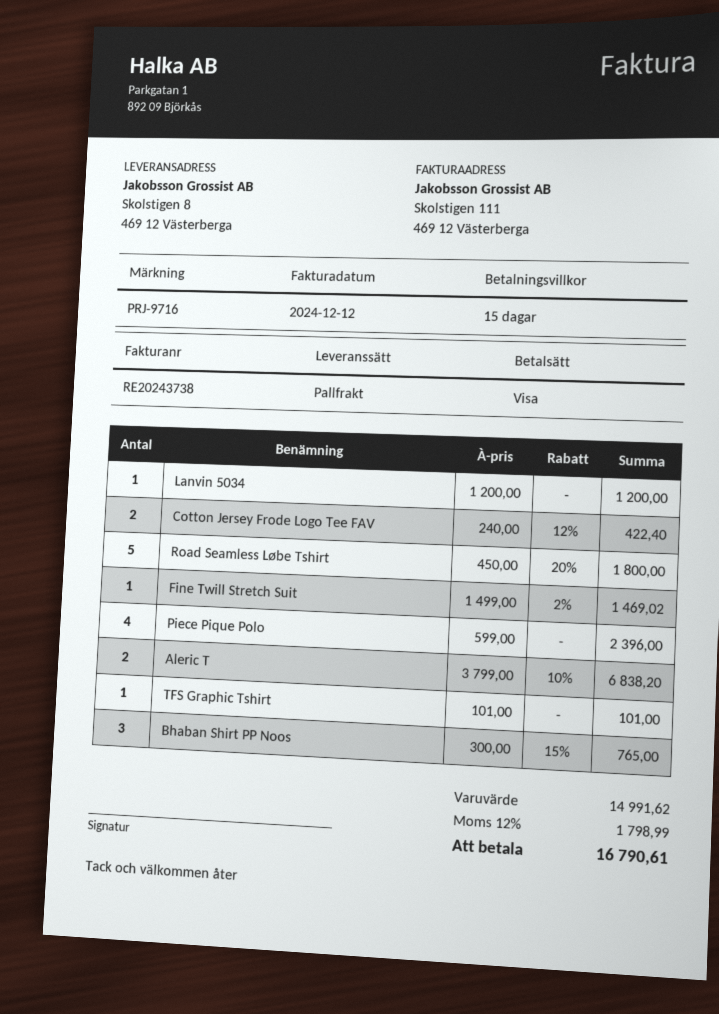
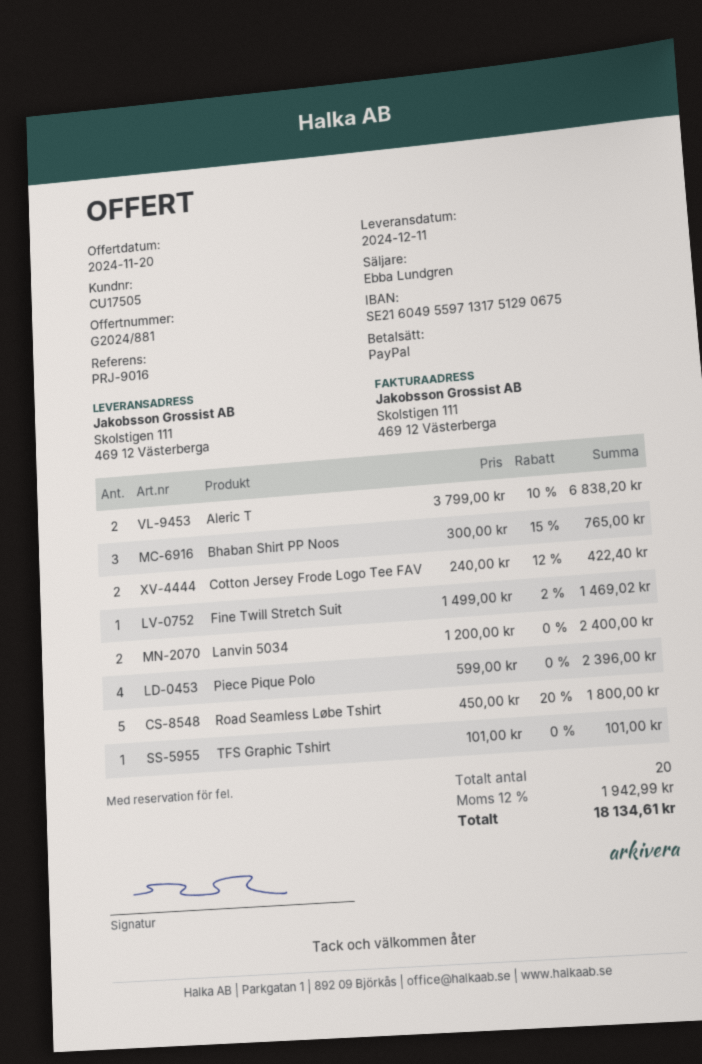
reference: PRJ-9716 -> PRJ-9016
payment method: Visa -> PayPal
ship to: Skolstigen 8, 469 12 Västerberga -> Skolstigen 111, 469 12 Västerberga
Lanvin 5034: 1 x 1200.00 = 1200.00 -> 2 x 1200.00 = 2400.00
tax: 12% = 1798.99 -> 12% = 1942.99
total: 16790.61 -> 18134.61

